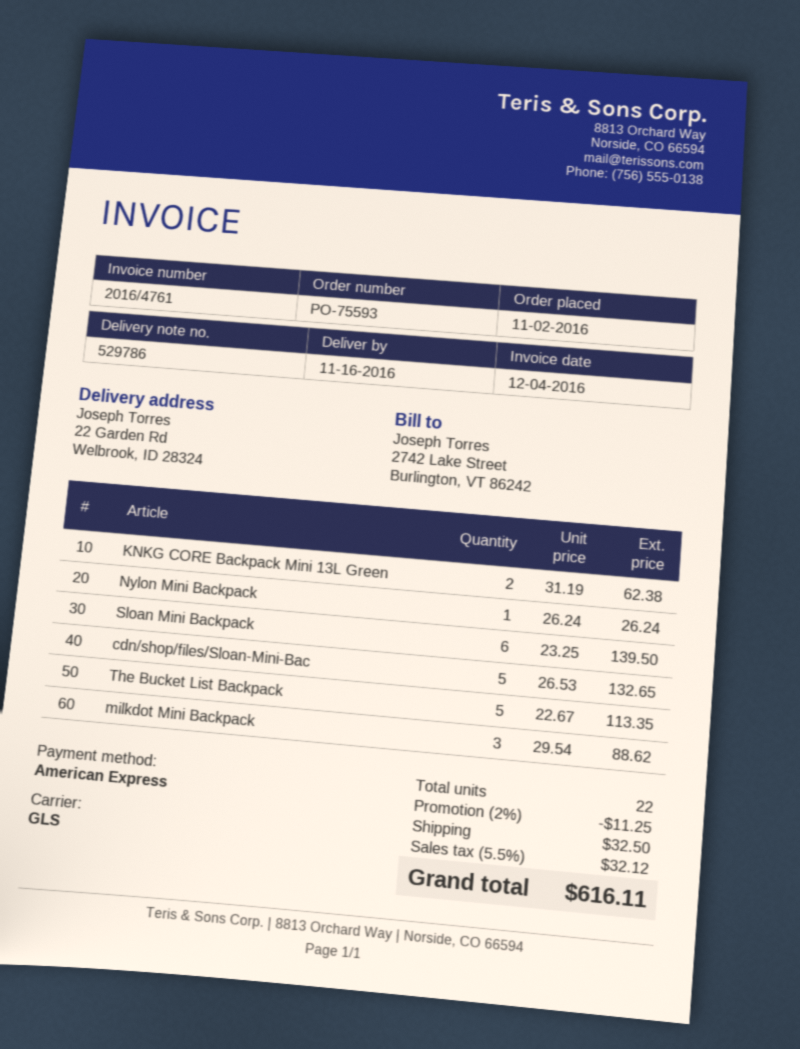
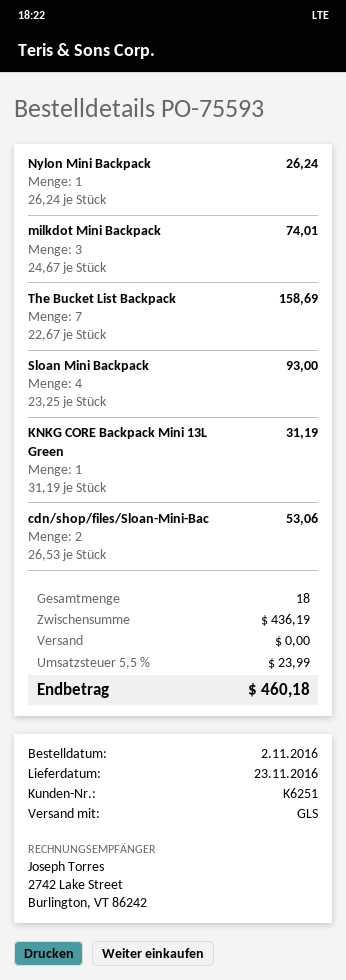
delivery date: 2016-11-16 -> 2016-11-23
KNKG CORE Backpack Mini 13L Green: 2 x 31.19 = 62.38 -> 1 x 31.19 = 31.19
Sloan Mini Backpack: 6 x 23.25 = 139.50 -> 4 x 23.25 = 93.00
cdn/shop/files/Sloan-Mini-Bac: 5 x 26.53 = 132.65 -> 2 x 26.53 = 53.06
The Bucket List Backpack: 5 x 22.67 = 113.35 -> 7 x 22.67 = 158.69
milkdot Mini Backpack: 3 x 29.54 = 88.62 -> 3 x 24.67 = 74.01
total quantity: 22 -> 18
discount: 2% = 11.25 -> none
shipping: 32.50 -> 0.00
tax: 5.5% = 32.12 -> 5.5% = 23.99
total: 616.11 -> 460.18

